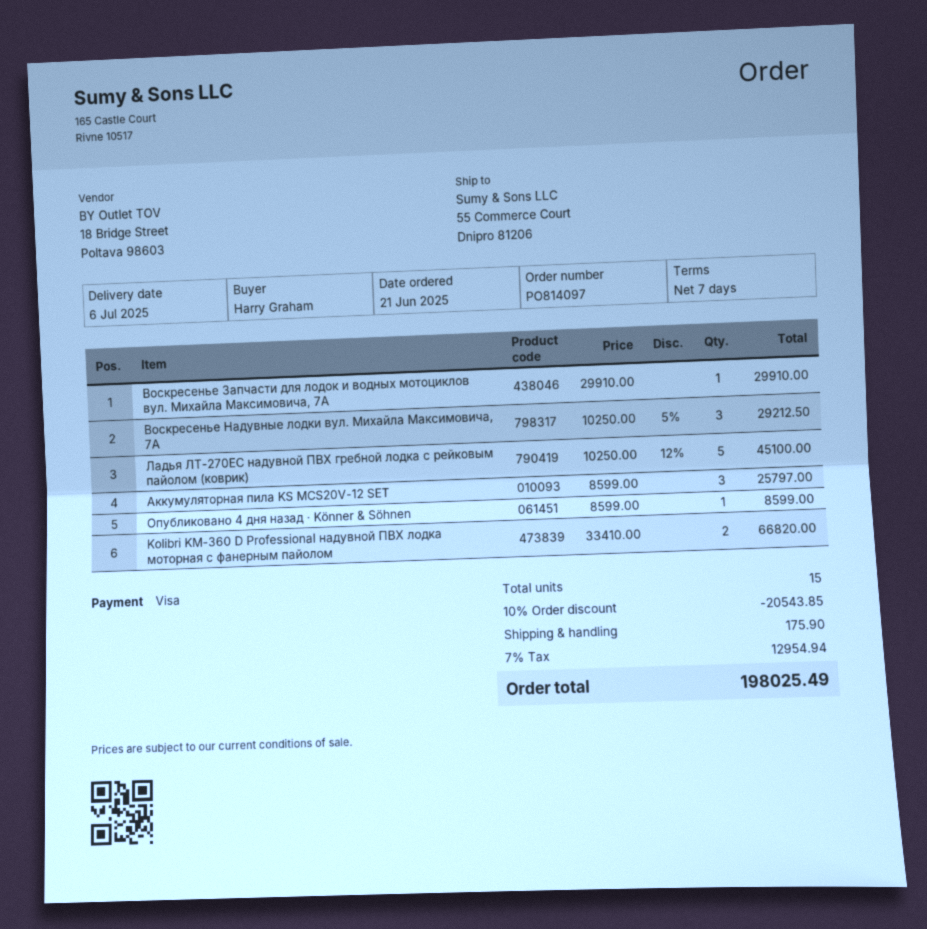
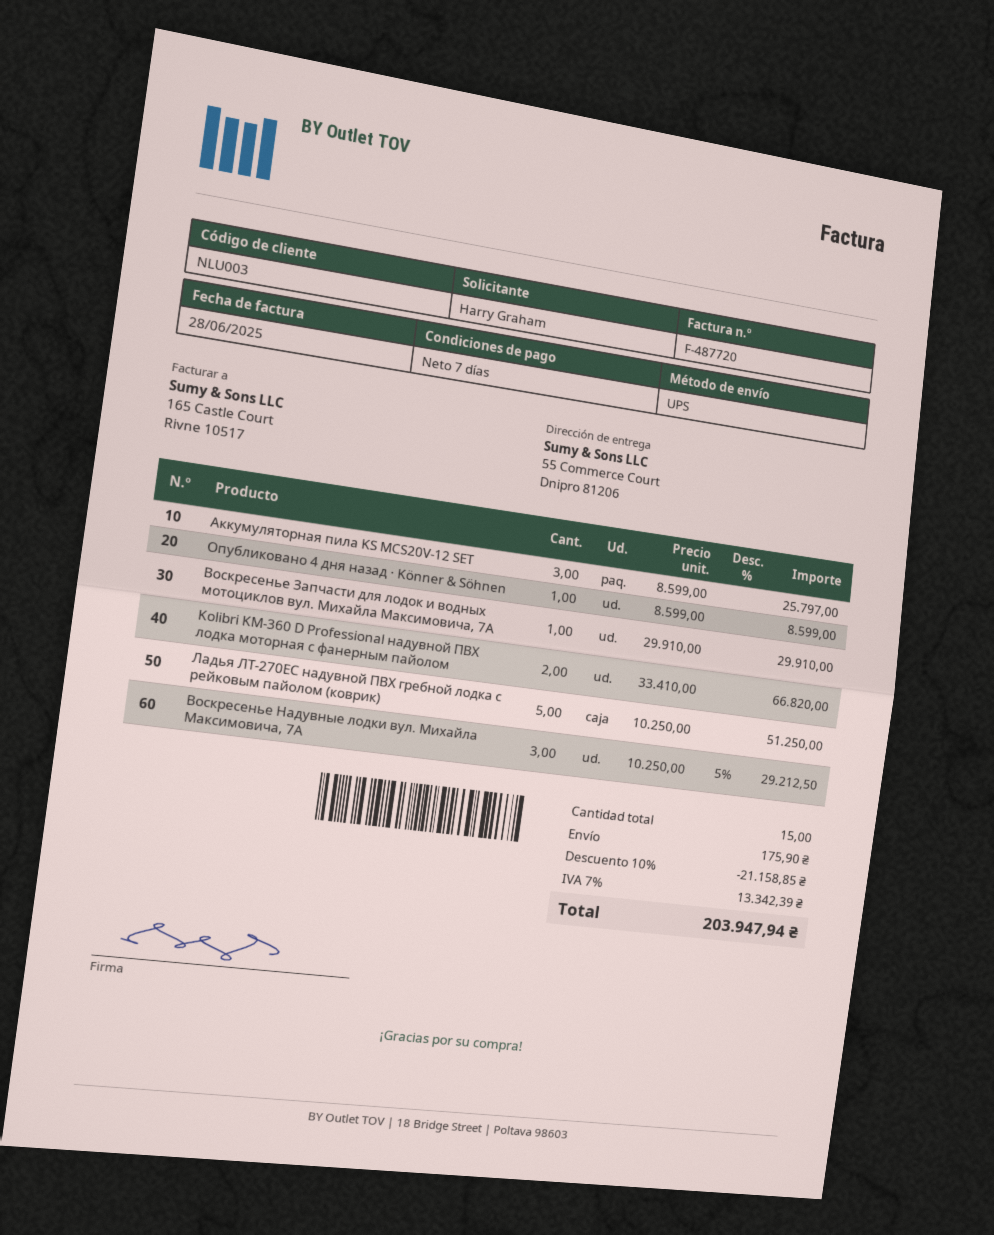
Ладья ЛТ-270ЕС надувной ПВХ гребной лодка с рейковым пайолом (коврик): 5 x 10250.00 - 12% = 45100.00 -> 5 x 10250.00 = 51250.00
discount: 10% = 20543.85 -> 10% = 21158.85
tax: 7% = 12954.94 -> 7% = 13342.39
total: 198025.49 -> 203947.94

